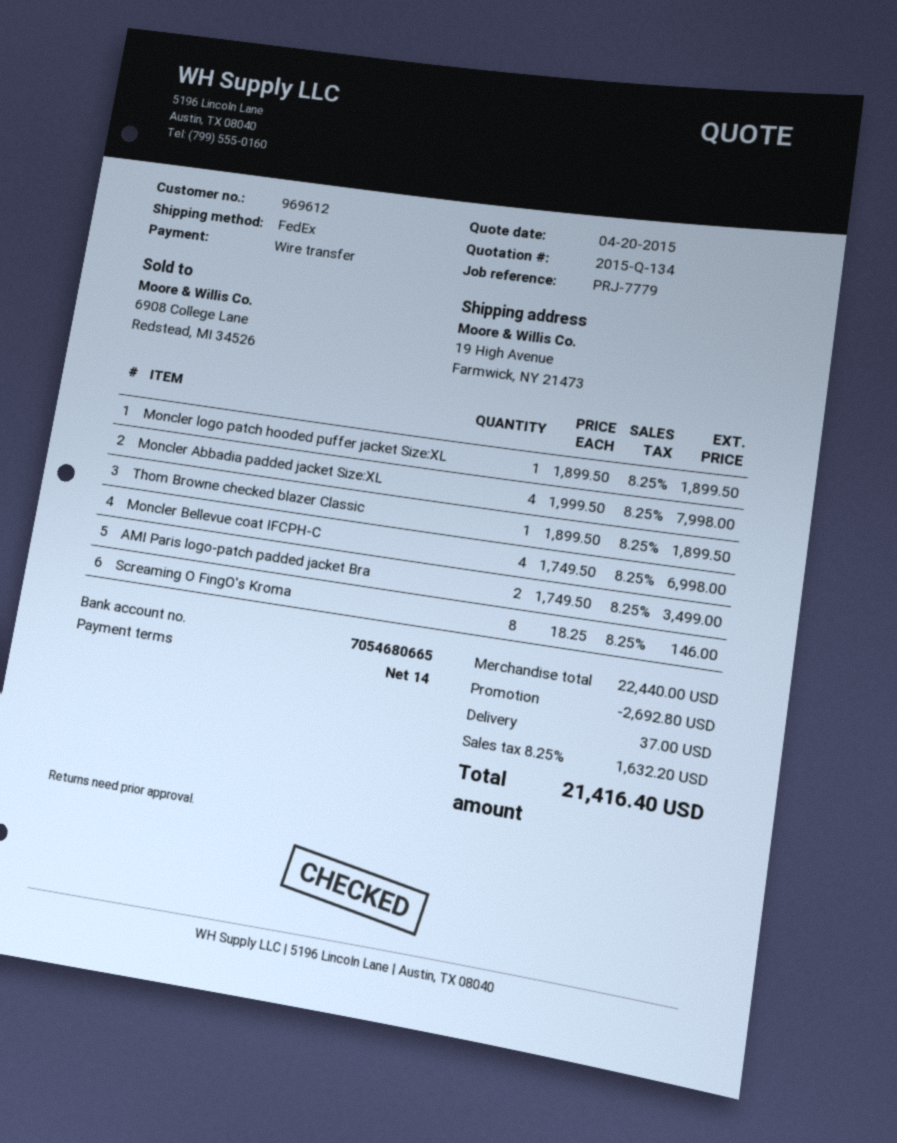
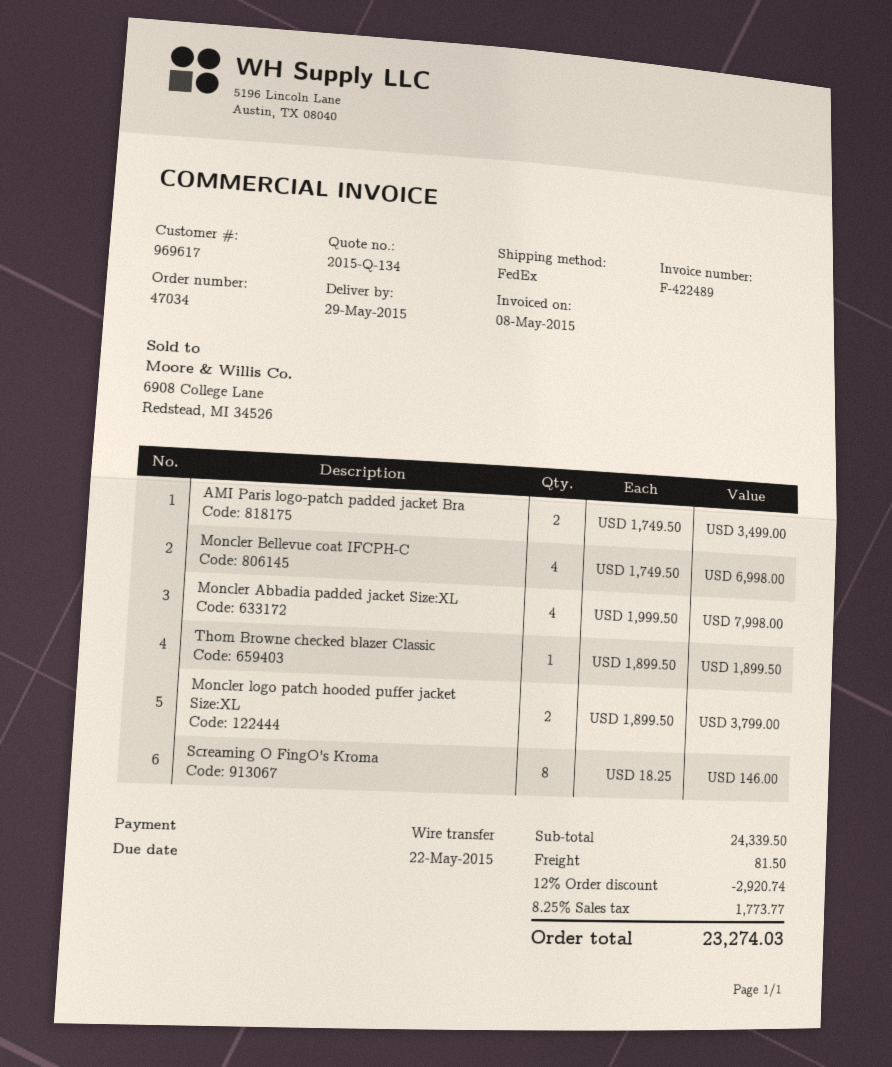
customer number: 969612 -> 969617
Moncler logo patch hooded puffer jacket Size:XL: 1 x 1899.50 = 1899.50 -> 2 x 1899.50 = 3799.00
subtotal: 22440.00 -> 24339.50
discount: 2692.80 -> 2920.74
shipping: 37.00 -> 81.50
tax: 8.25% = 1632.20 -> 8.25% = 1773.77
total: 21416.40 -> 23274.03

